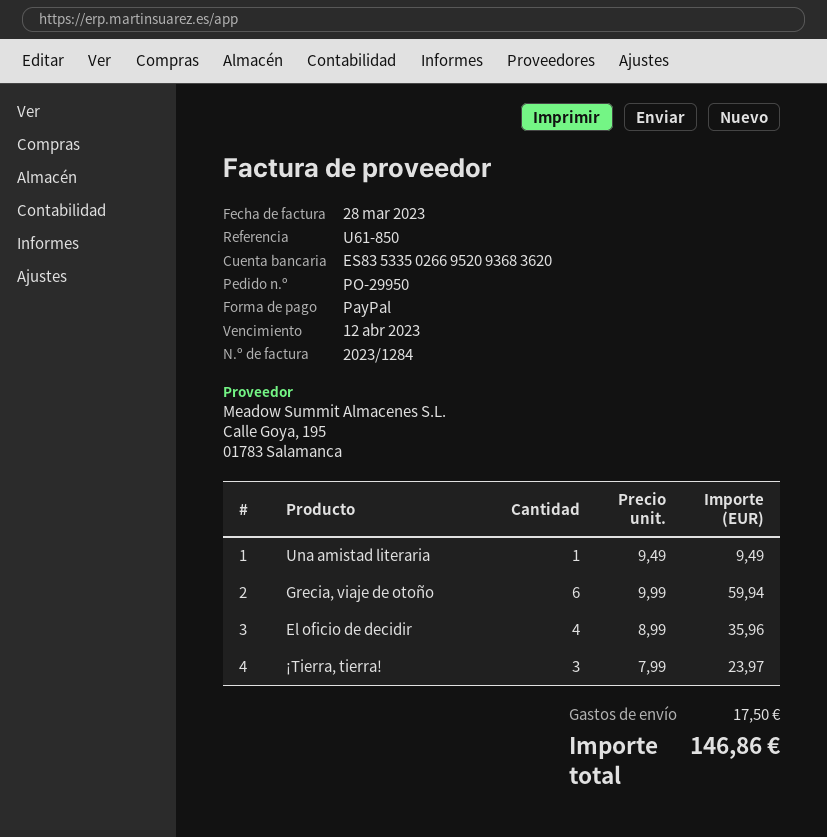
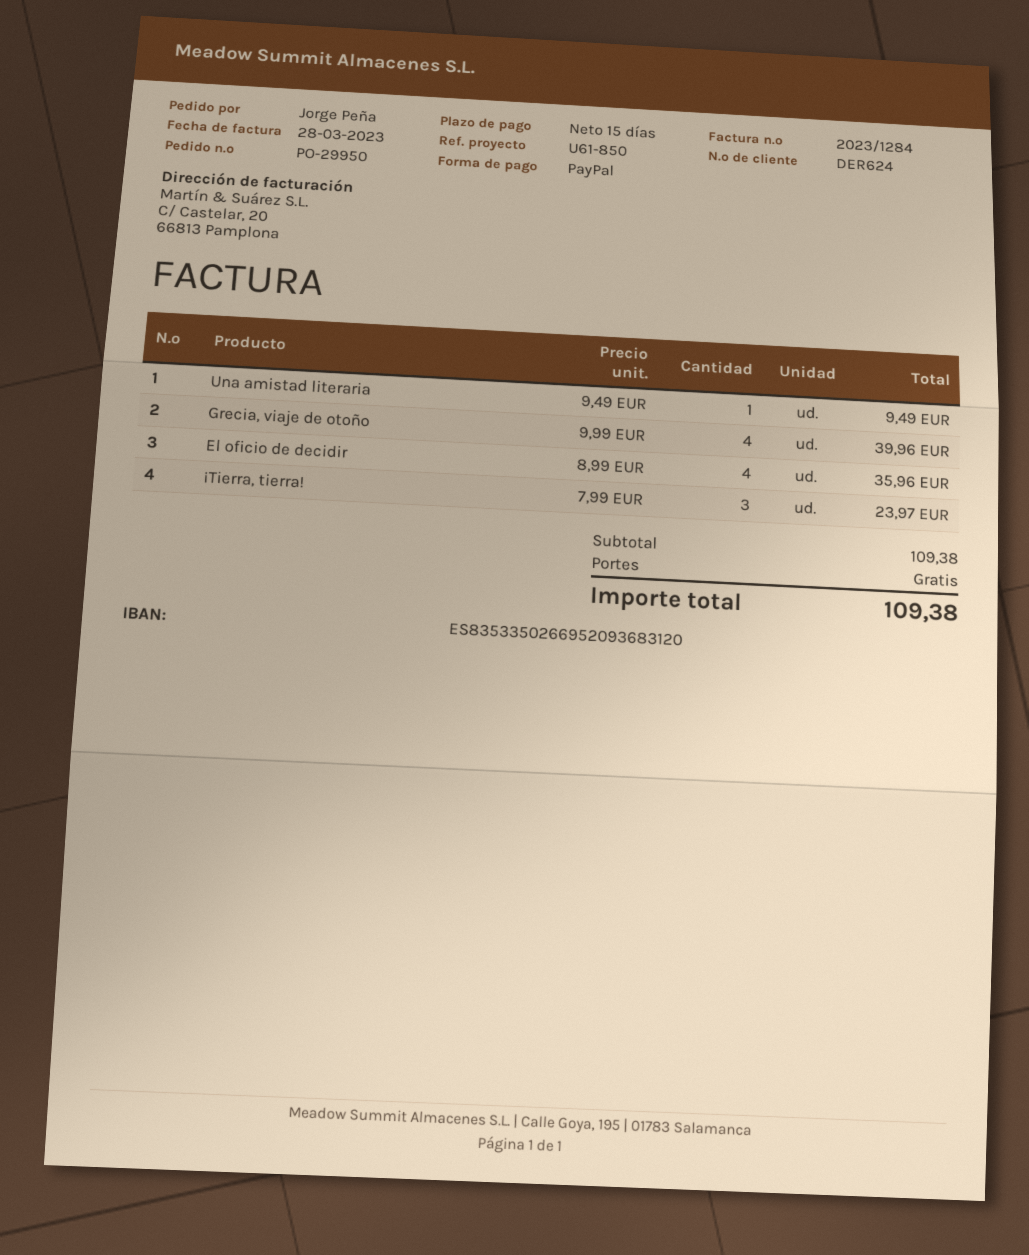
bank account: ES8353350266952093683620 -> ES8353350266952093683120
Grecia, viaje de otoño: 6 x 9.99 = 59.94 -> 4 x 9.99 = 39.96
shipping: 17.50 -> 0.00
total: 146.86 -> 109.38

